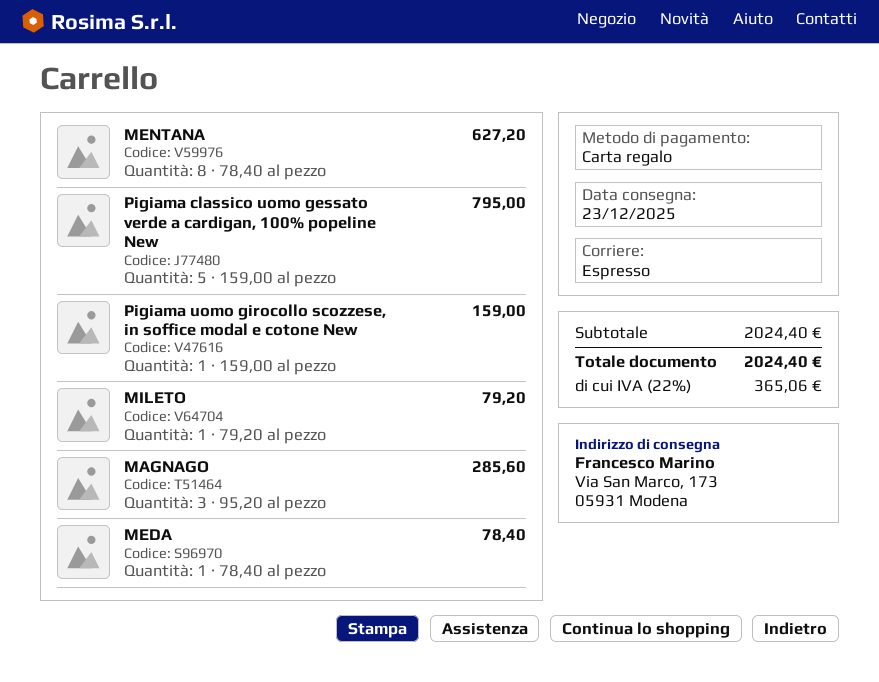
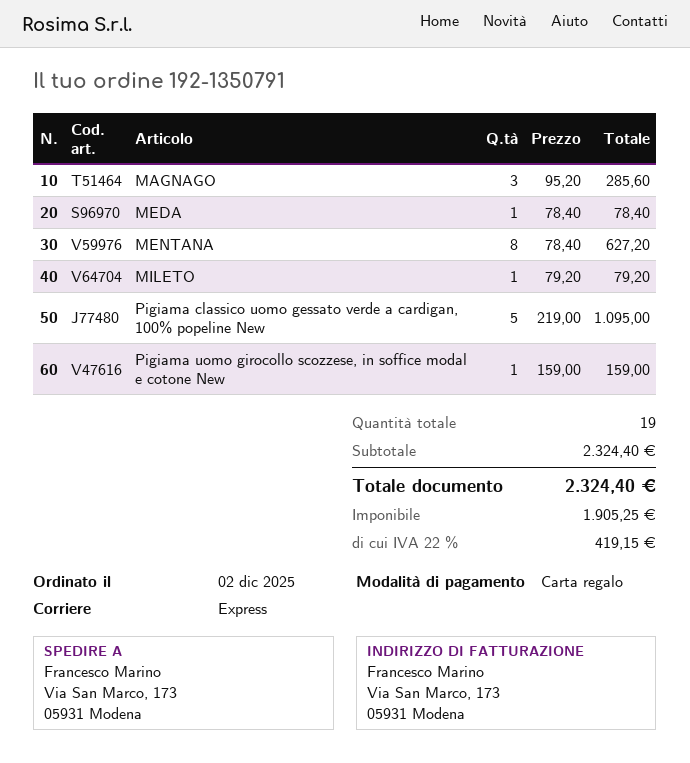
Pigiama classico uomo gessato verde a cardigan, 100% popeline New: 5 x 159.00 = 795.00 -> 5 x 219.00 = 1095.00
subtotal: 2024.40 -> 2324.40
tax: 22% = 365.06 -> 22% = 419.15
total: 2024.40 -> 2324.40

